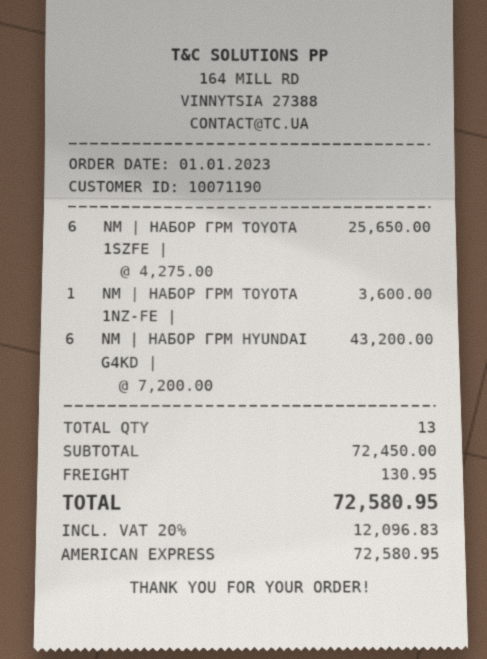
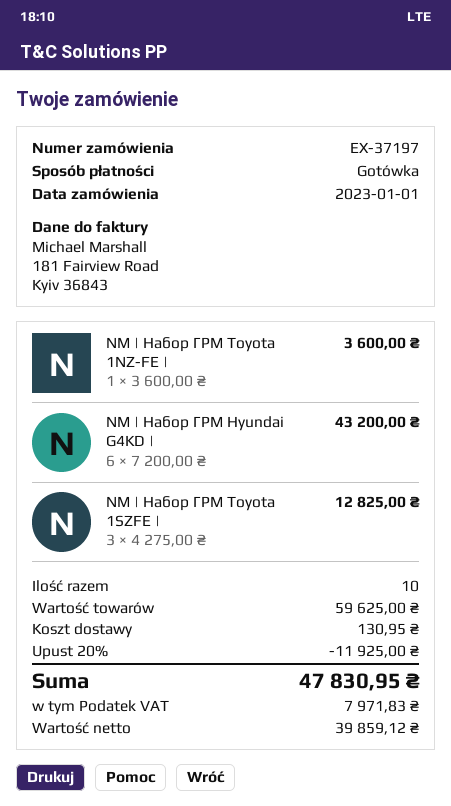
payment method: American Express -> cash
NM | НАБОР ГРМ TOYOTA 1SZFE |: 6 x 4275.00 = 25650.00 -> 3 x 4275.00 = 12825.00
total quantity: 13 -> 10
subtotal: 72450.00 -> 59625.00
discount: none -> 20% = 11925.00
tax: 12096.83 -> 7971.83
total: 72580.95 -> 47830.95

